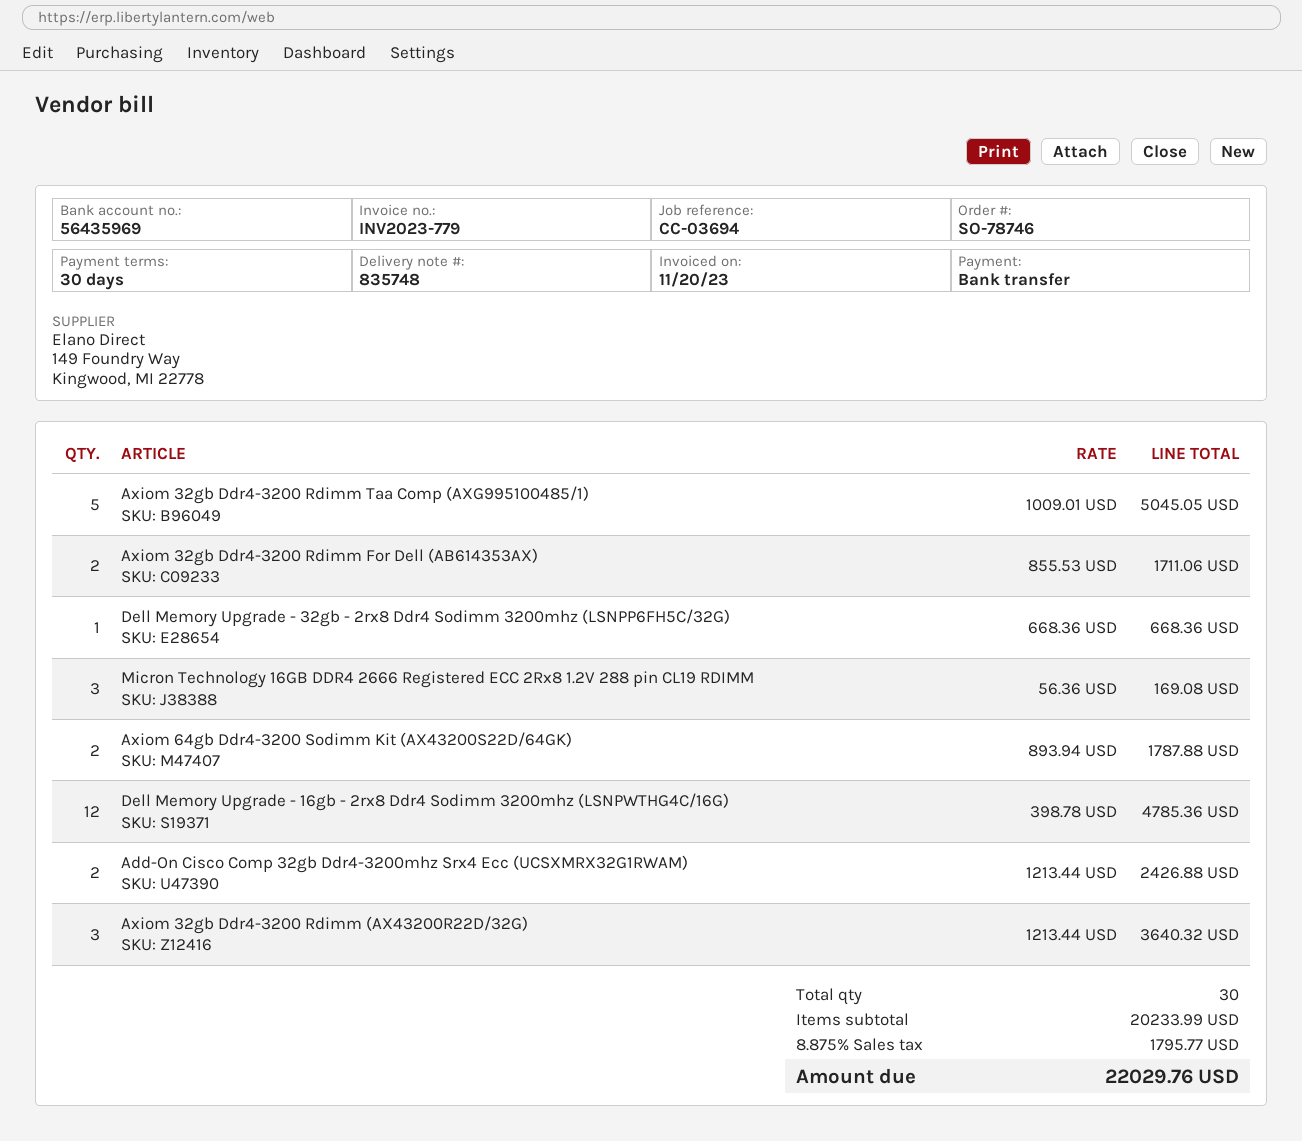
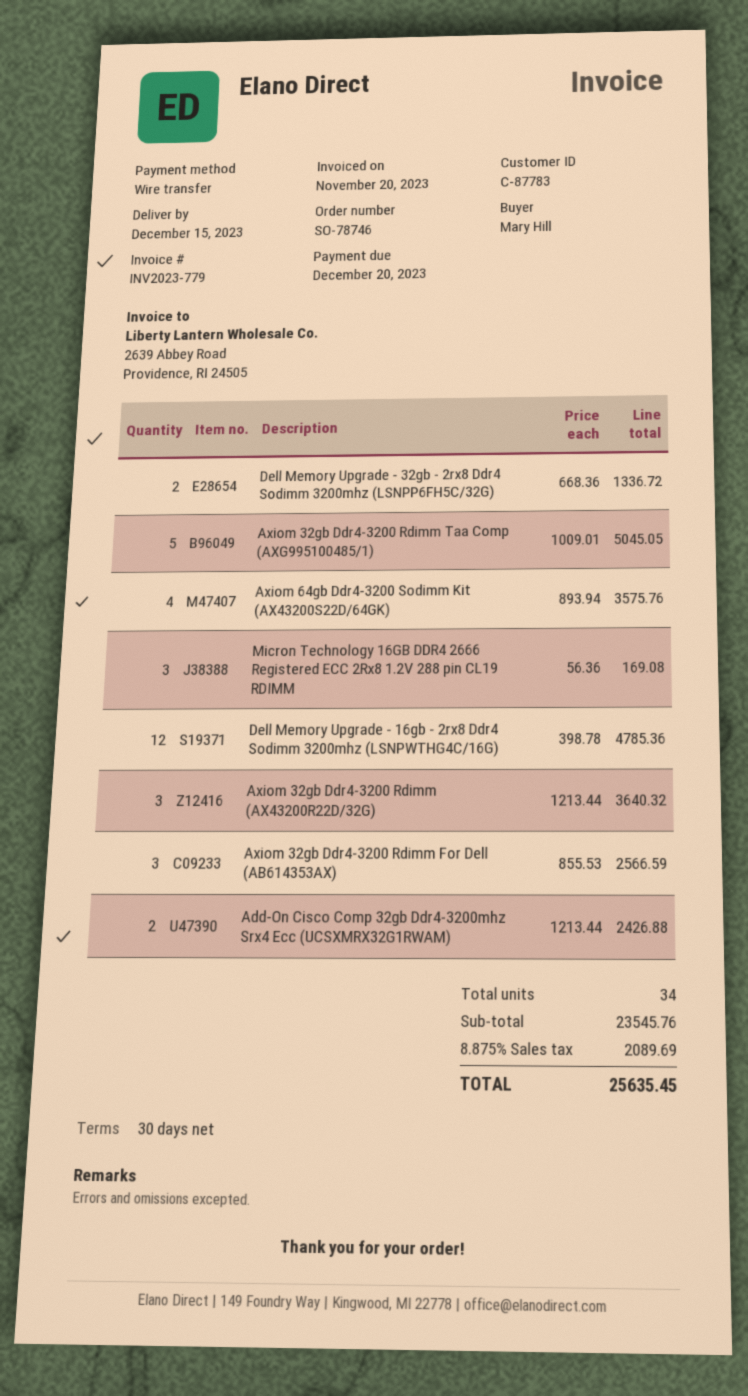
Axiom 32gb Ddr4-3200 Rdimm For Dell (AB614353AX): 2 x 855.53 = 1711.06 -> 3 x 855.53 = 2566.59
Dell Memory Upgrade - 32gb - 2rx8 Ddr4 Sodimm 3200mhz (LSNPP6FH5C/32G): 1 x 668.36 = 668.36 -> 2 x 668.36 = 1336.72
Axiom 64gb Ddr4-3200 Sodimm Kit (AX43200S22D/64GK): 2 x 893.94 = 1787.88 -> 4 x 893.94 = 3575.76
total quantity: 30 -> 34
subtotal: 20233.99 -> 23545.76
tax: 8.875% = 1795.77 -> 8.875% = 2089.69
total: 22029.76 -> 25635.45

